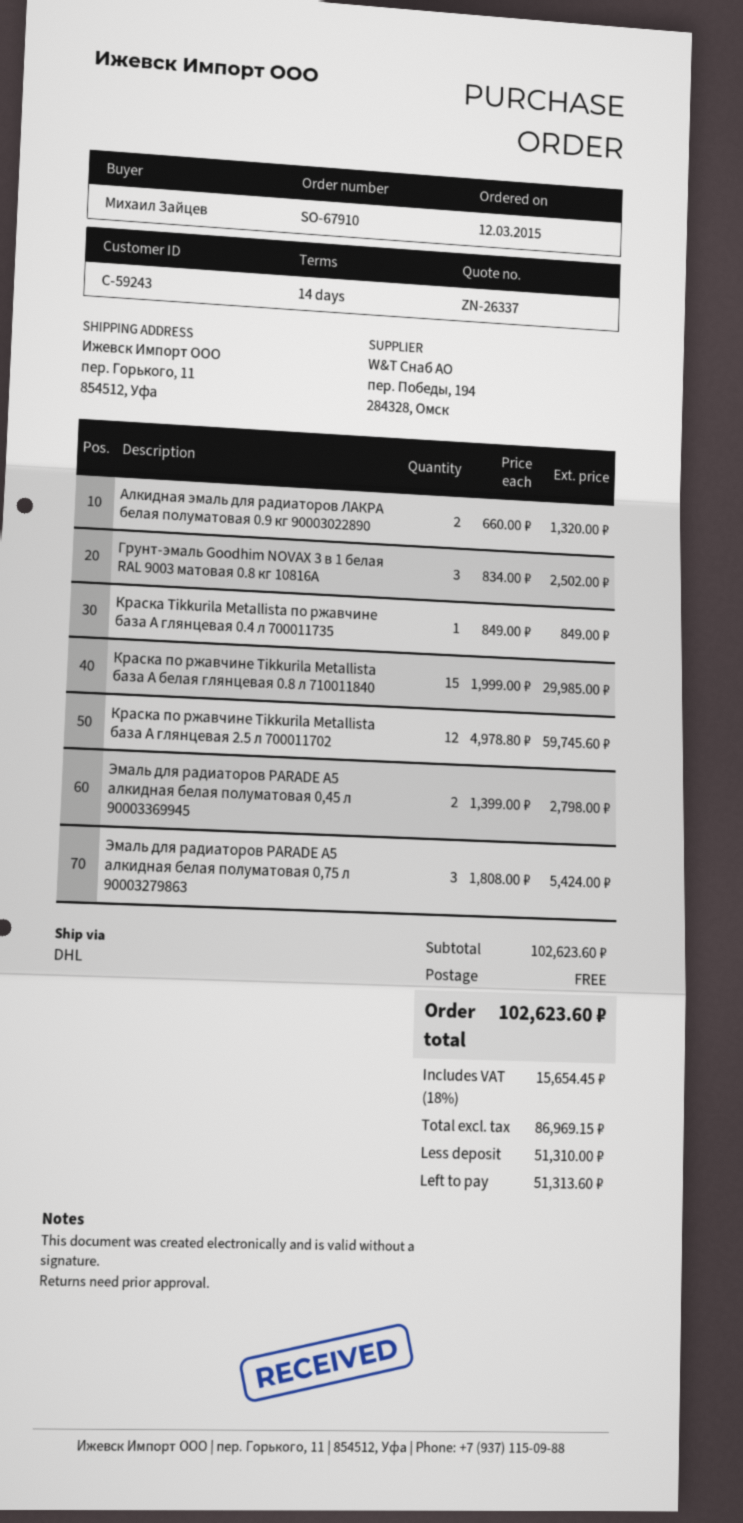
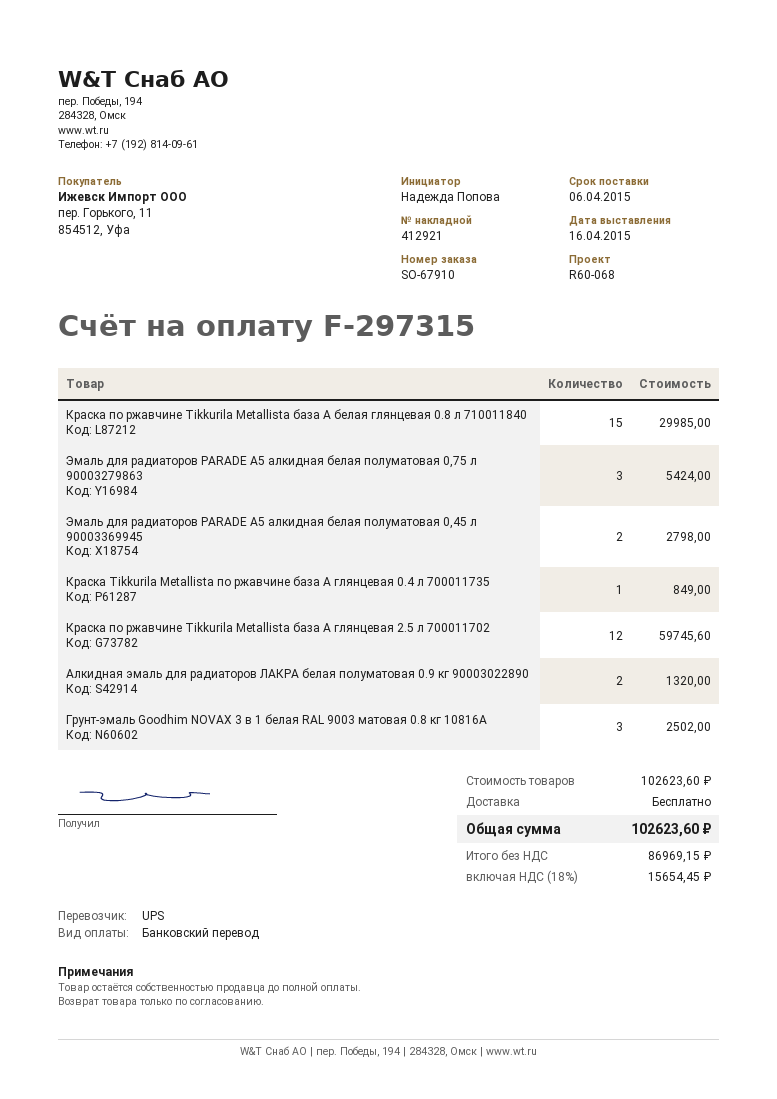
ordered by: Михаил Зайцев -> Надежда Попова
shipping method: DHL -> UPS

